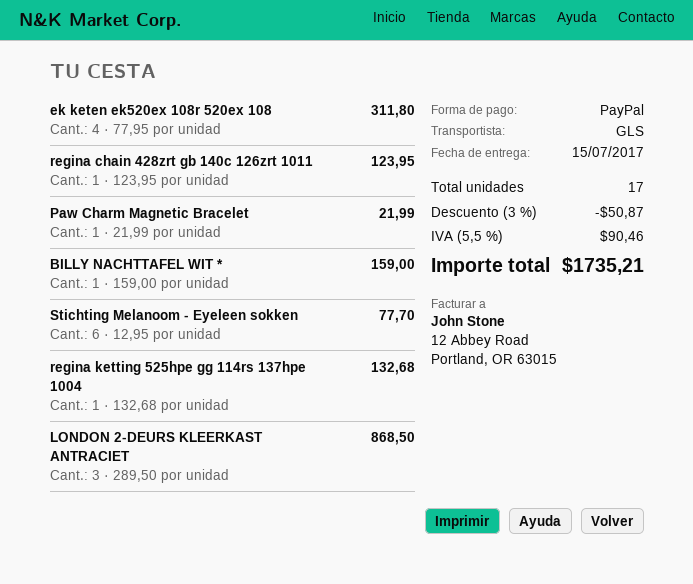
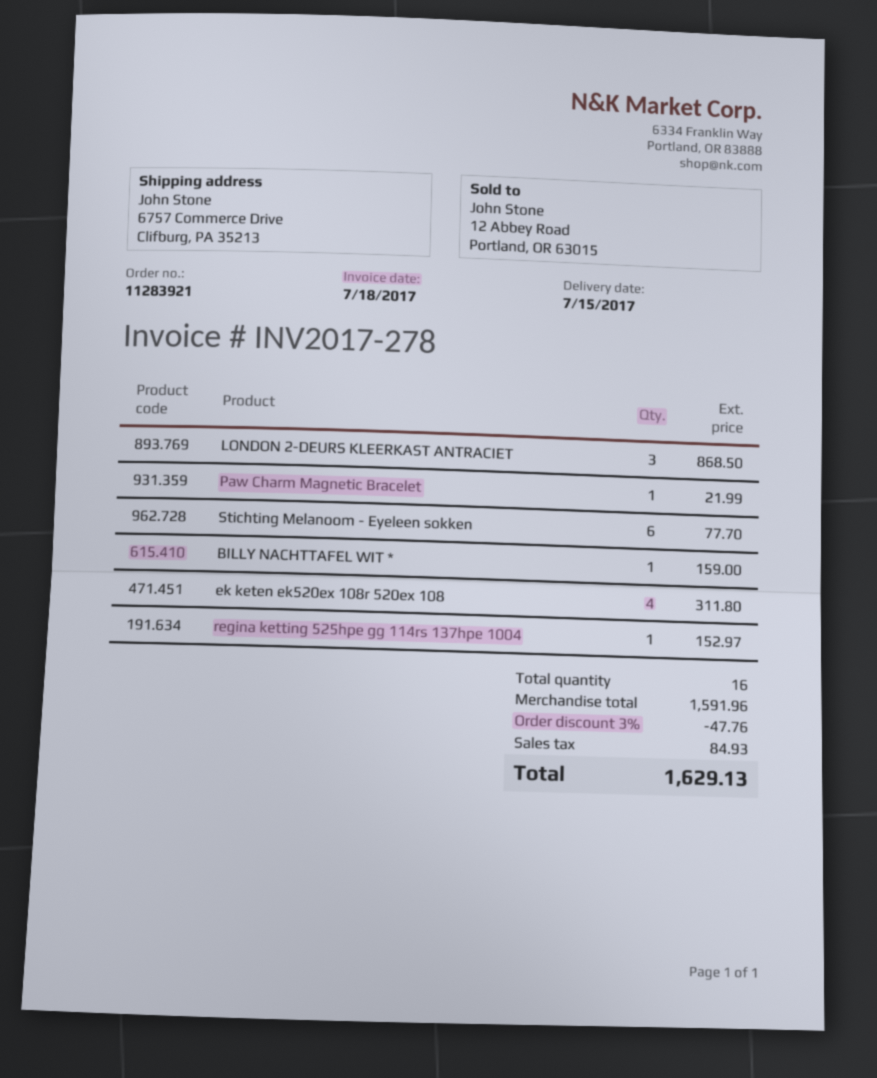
regina chain 428zrt gb 140c 126zrt 1011: 1 for 123.95 -> none
regina ketting 525hpe gg 114rs 137hpe 1004: 1 for 132.68 -> 1 for 152.97
total quantity: 17 -> 16
discount: 3% = 50.87 -> 3% = 47.76
tax: 90.46 -> 84.93
total: 1735.21 -> 1629.13

